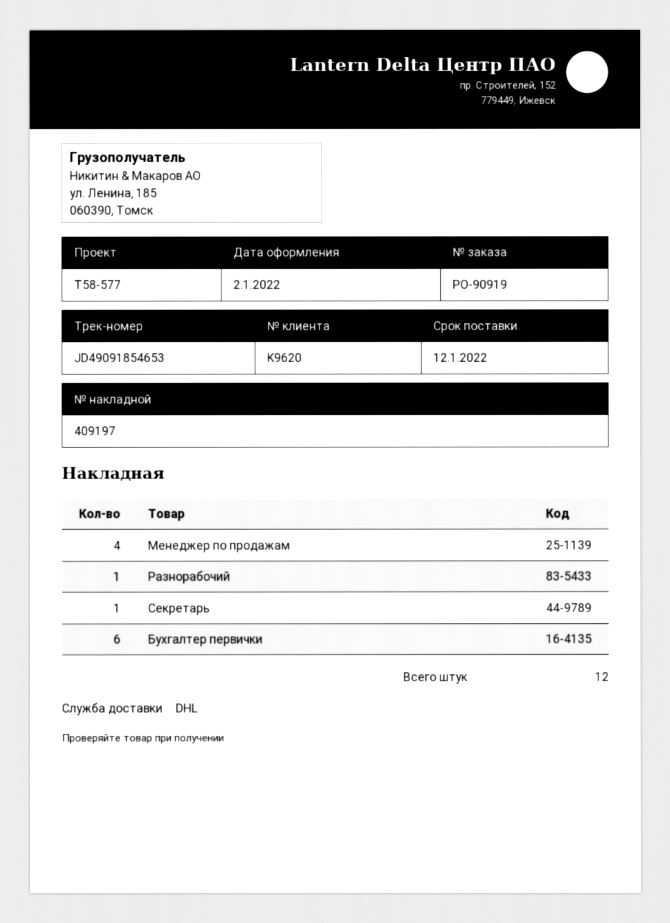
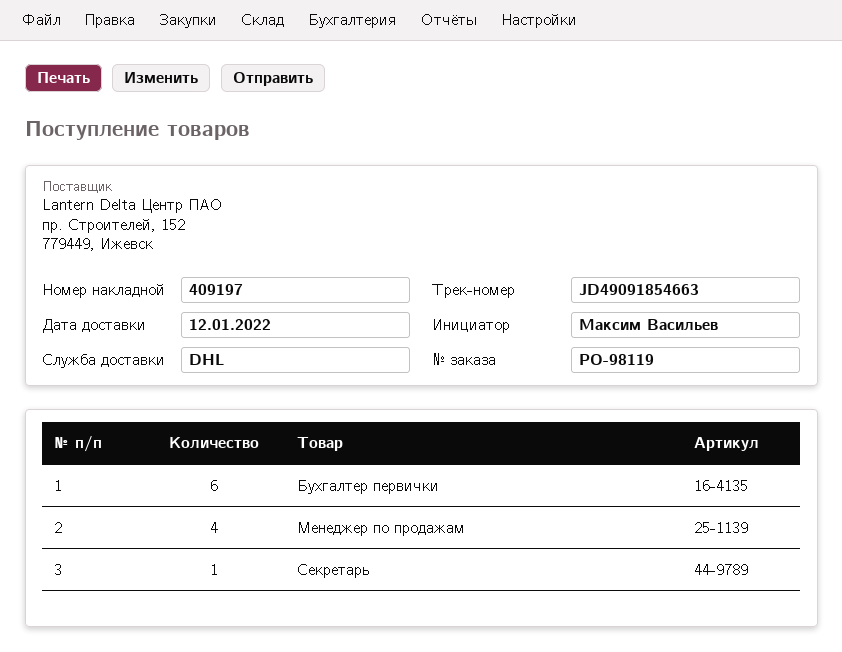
order number: PO-90919 -> PO-98119
tracking number: JD49091854653 -> JD49091854663
Разнорабочий: 1 -> none

